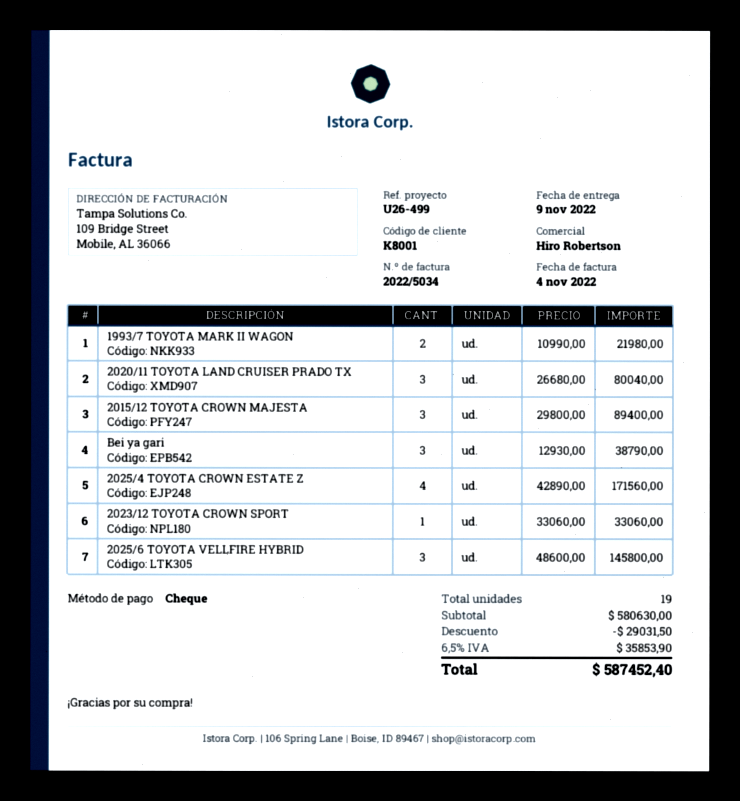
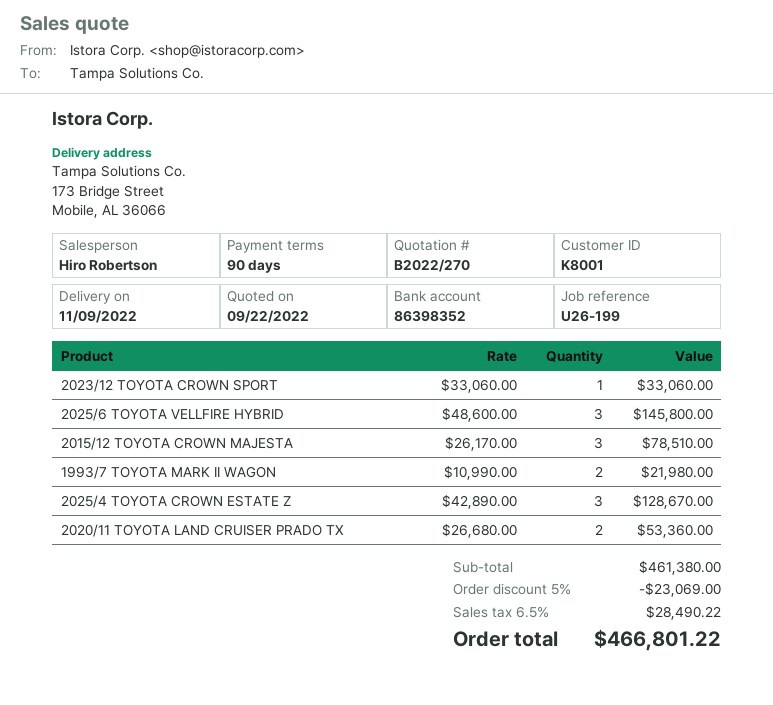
reference: U26-499 -> U26-199
2020/11 TOYOTA LAND CRUISER PRADO TX: 3 x 26680.00 = 80040.00 -> 2 x 26680.00 = 53360.00
2015/12 TOYOTA CROWN MAJESTA: 3 x 29800.00 = 89400.00 -> 3 x 26170.00 = 78510.00
Bei ya gari: 3 x 12930.00 = 38790.00 -> none
2025/4 TOYOTA CROWN ESTATE Z: 4 x 42890.00 = 171560.00 -> 3 x 42890.00 = 128670.00
subtotal: 580630.00 -> 461380.00
discount: 29031.50 -> 23069.00
tax: 6.5% = 35853.90 -> 6.5% = 28490.22
total: 587452.40 -> 466801.22

